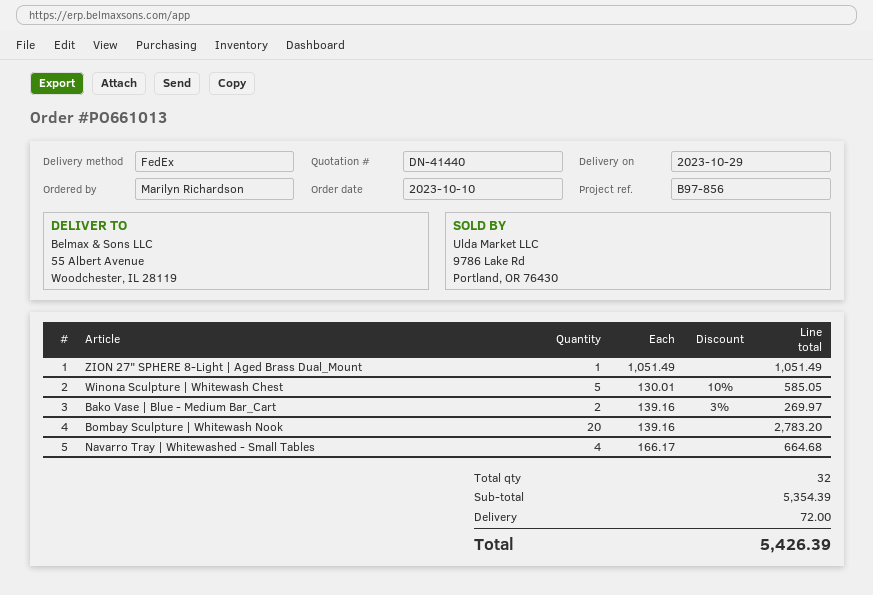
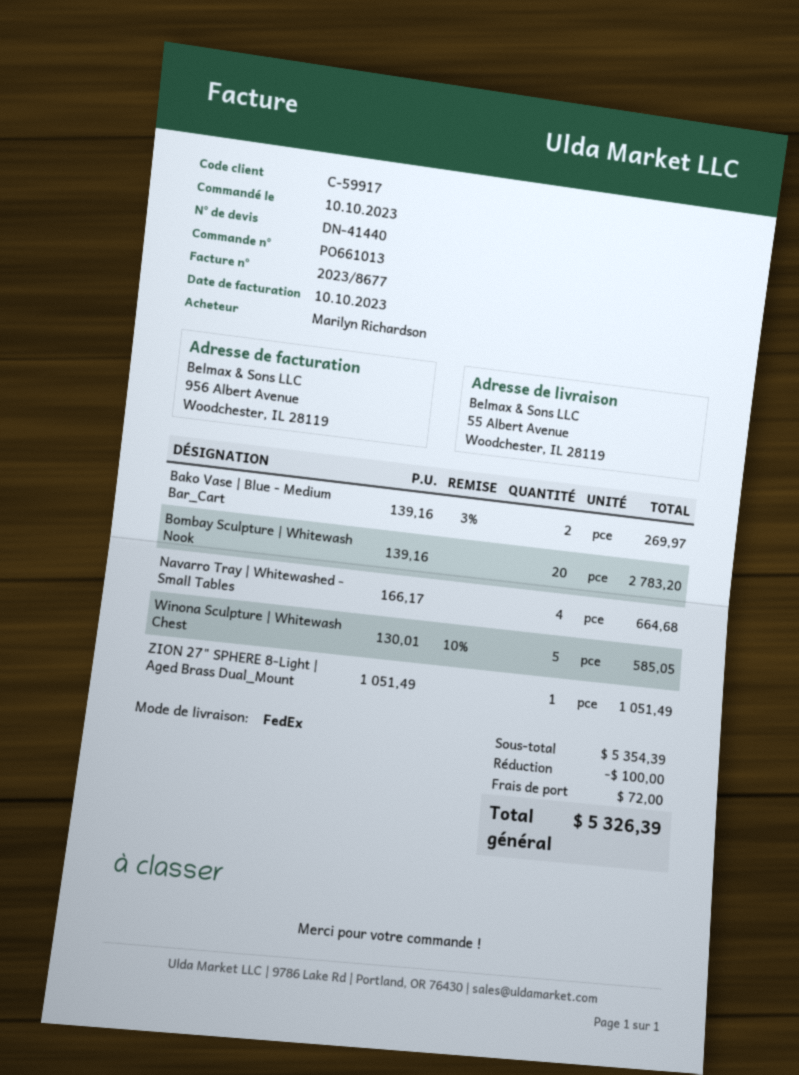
discount: none -> 100.00
total: 5426.39 -> 5326.39

